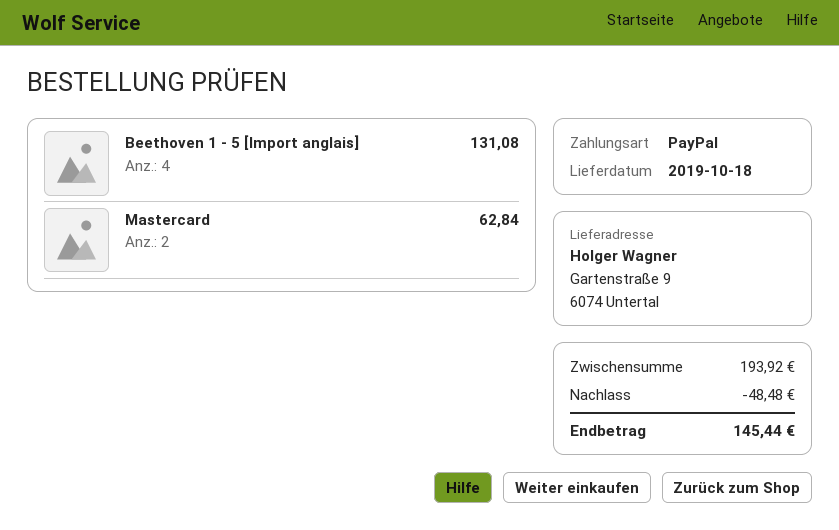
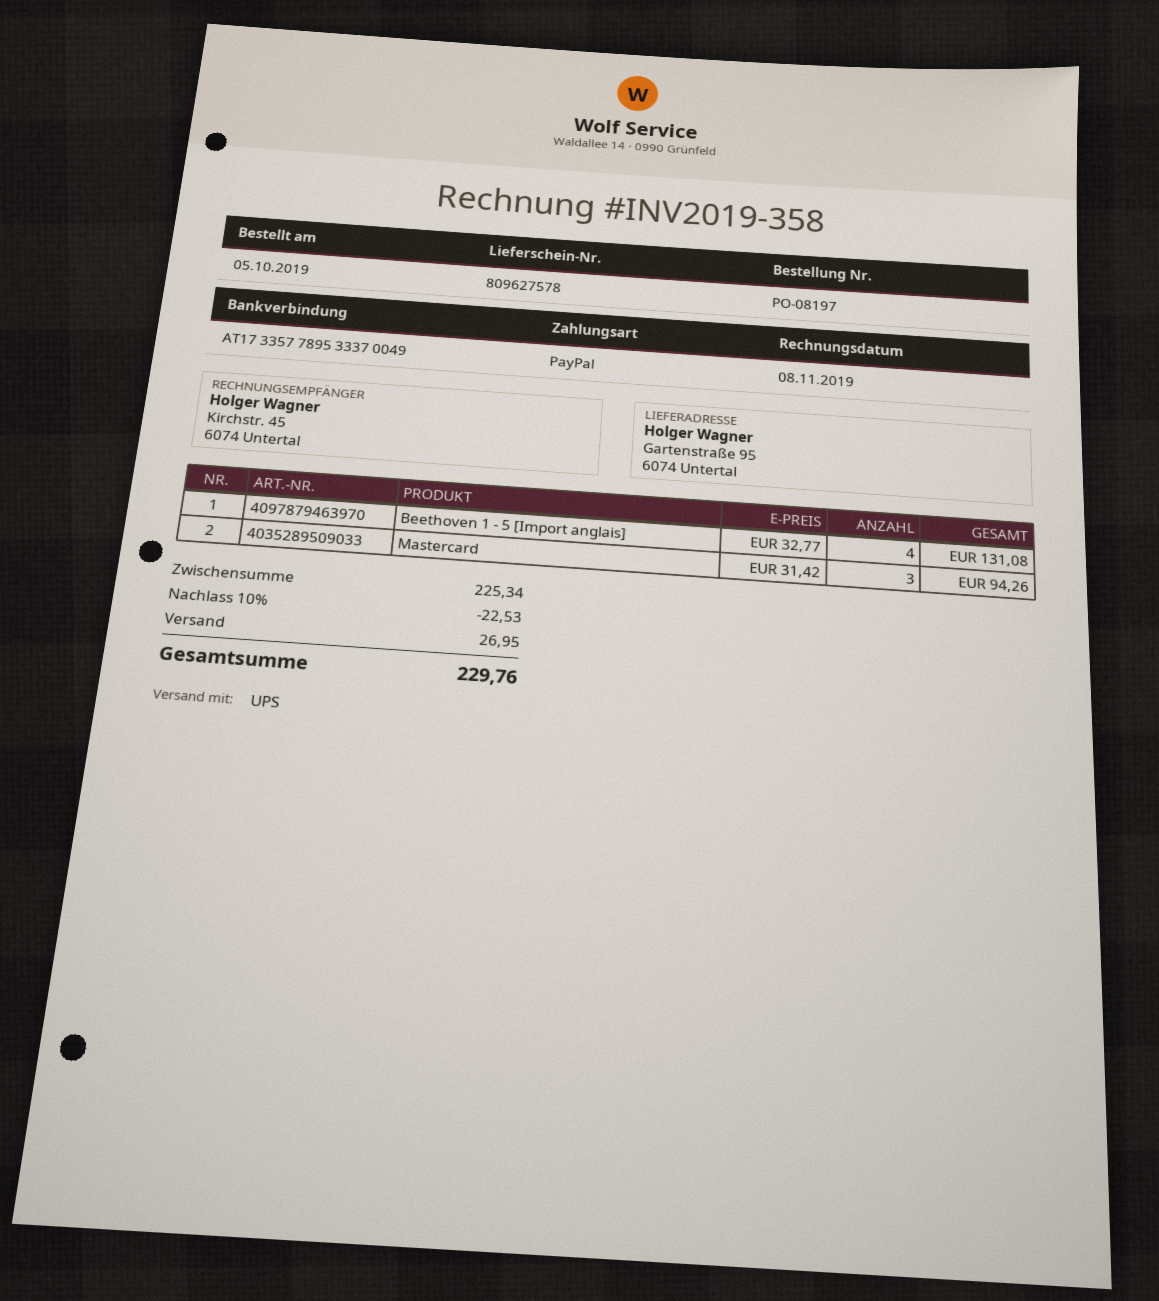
ship to: Gartenstraße 9, 6074 Untertal -> Gartenstraße 95, 6074 Untertal
Mastercard: 2 for 62.84 -> 3 for 94.26
subtotal: 193.92 -> 225.34
discount: 48.48 -> 22.53
shipping: none -> 26.95
total: 145.44 -> 229.76

